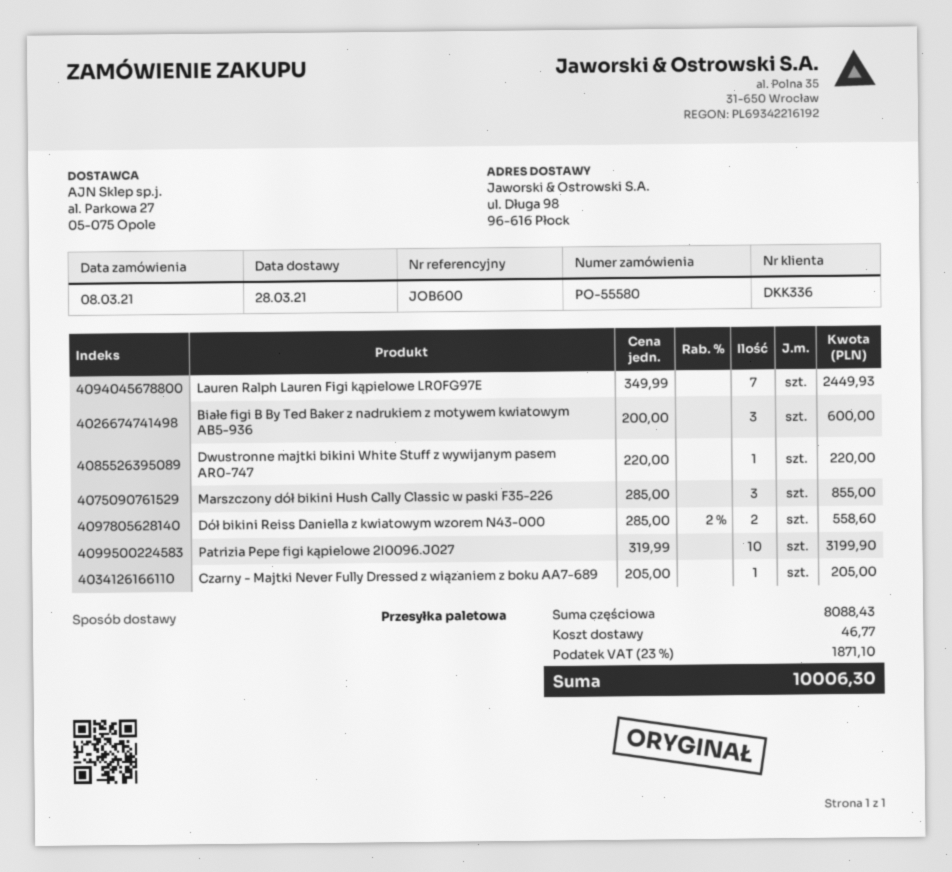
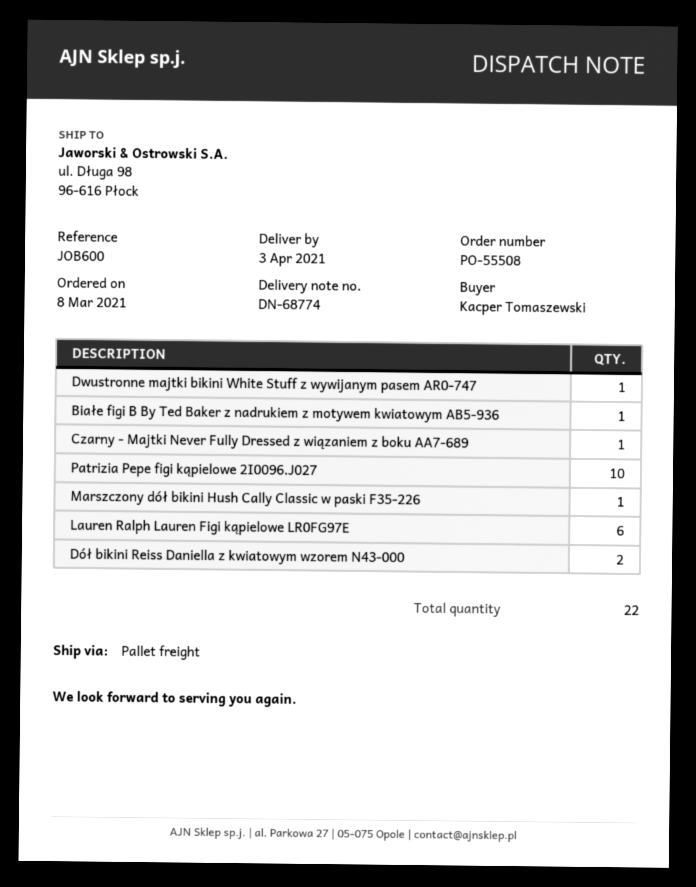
order number: PO-55580 -> PO-55508
delivery date: 2021-03-28 -> 2021-04-03
Lauren Ralph Lauren Figi kąpielowe LR0FG97E: 7 -> 6
Białe figi B By Ted Baker z nadrukiem z motywem kwiatowym AB5-936: 3 -> 1
Marszczony dół bikini Hush Cally Classic w paski F35-226: 3 -> 1

